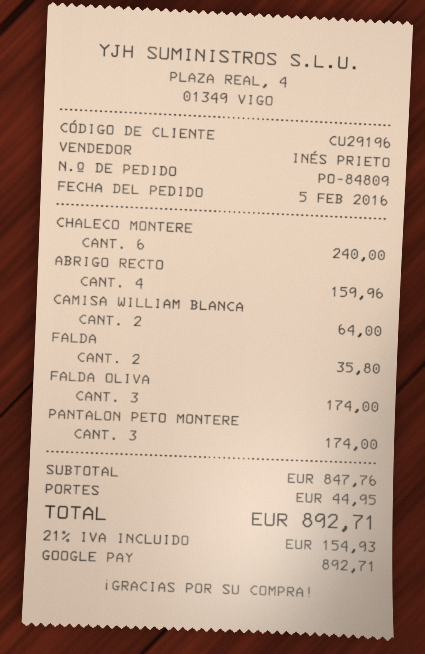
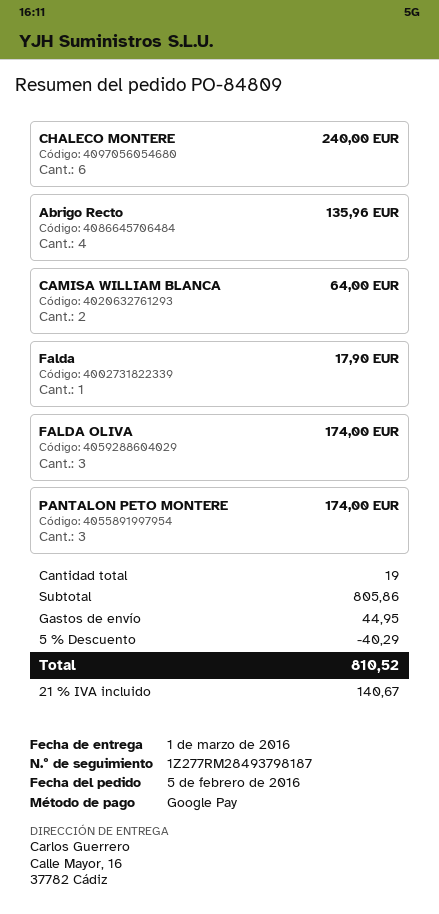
ABRIGO RECTO: 4 for 159.96 -> 4 for 135.96
FALDA: 2 for 35.80 -> 1 for 17.90
subtotal: 847.76 -> 805.86
discount: none -> 5% = 40.29
tax: 21% = 154.93 -> 21% = 140.67
total: 892.71 -> 810.52

